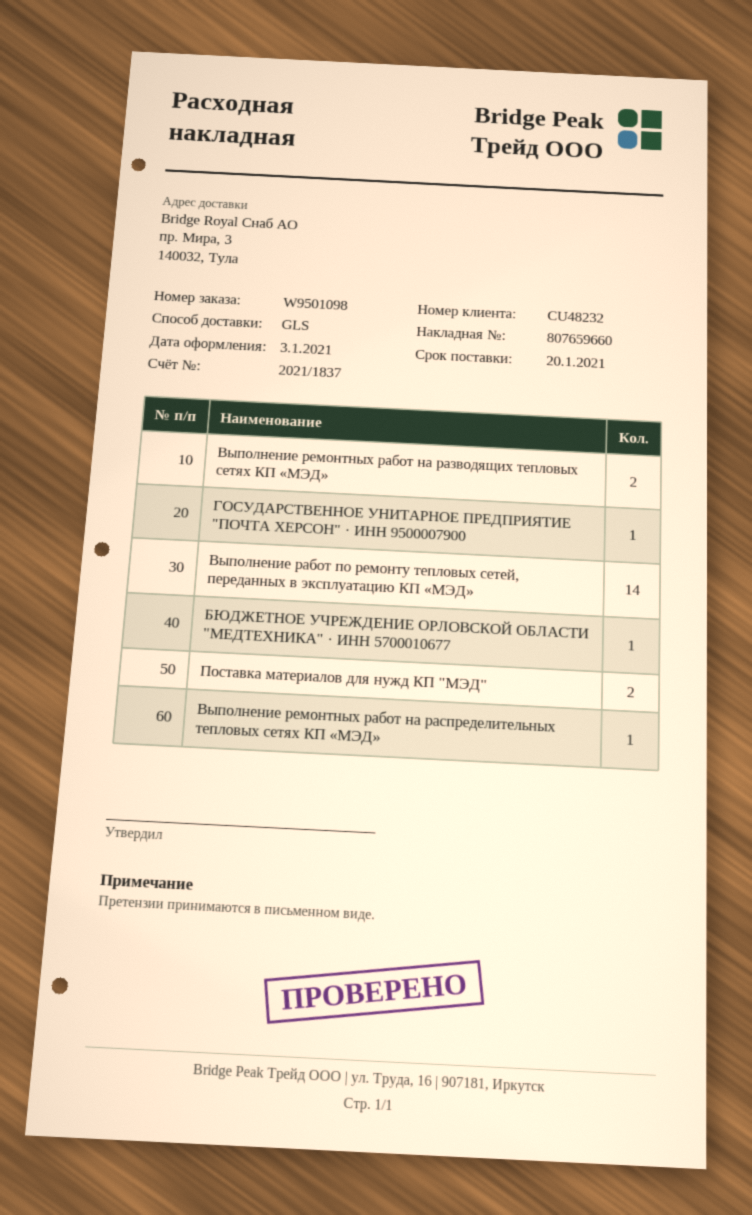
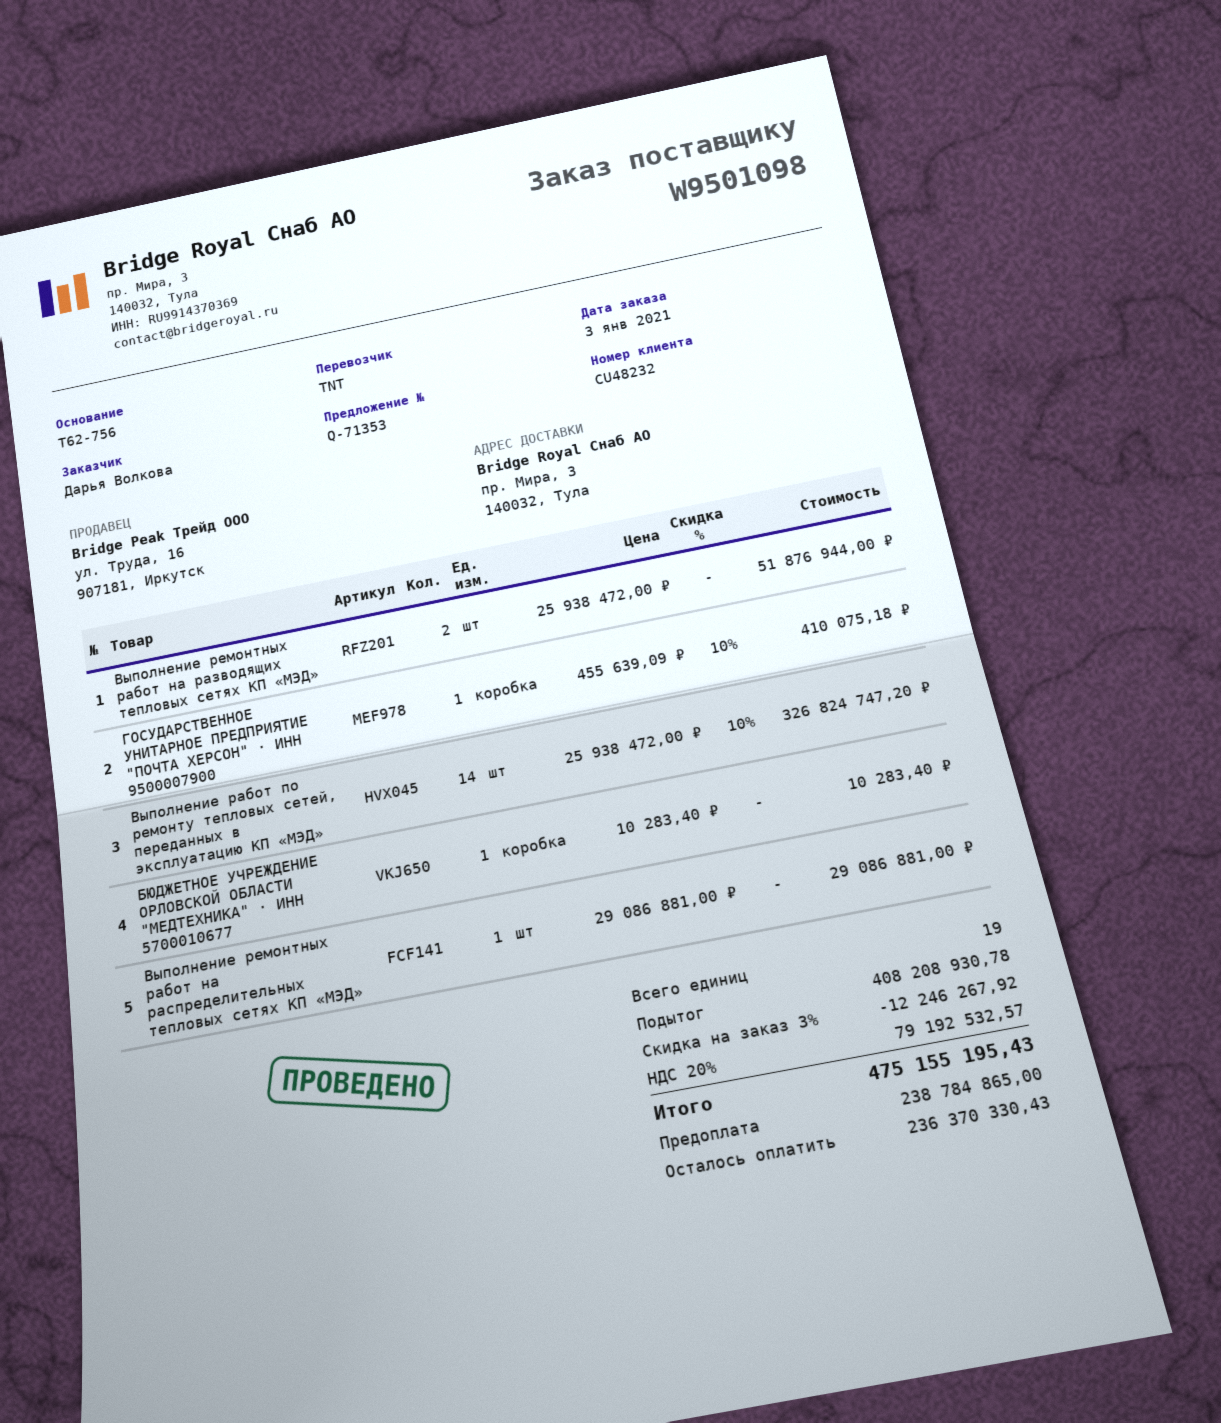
shipping method: GLS -> TNT
Поставка материалов для нужд КП "МЭД": 2 -> none

